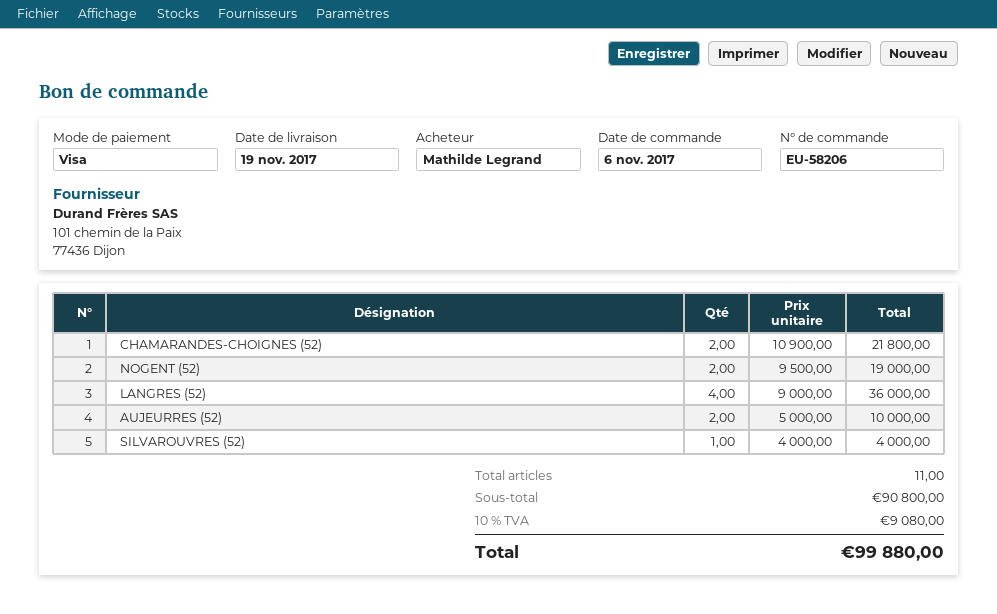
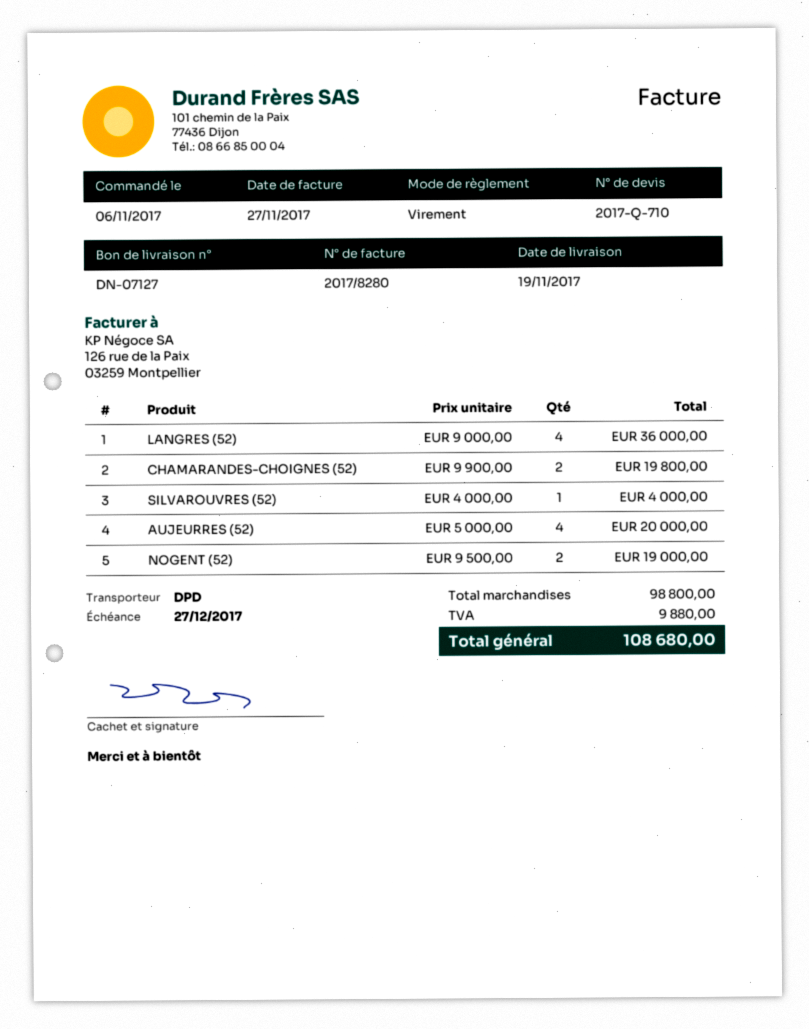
payment method: Visa -> bank transfer
CHAMARANDES-CHOIGNES (52): 2 x 10900.00 = 21800.00 -> 2 x 9900.00 = 19800.00
AUJEURRES (52): 2 x 5000.00 = 10000.00 -> 4 x 5000.00 = 20000.00
subtotal: 90800.00 -> 98800.00
tax: 9080.00 -> 9880.00
total: 99880.00 -> 108680.00

